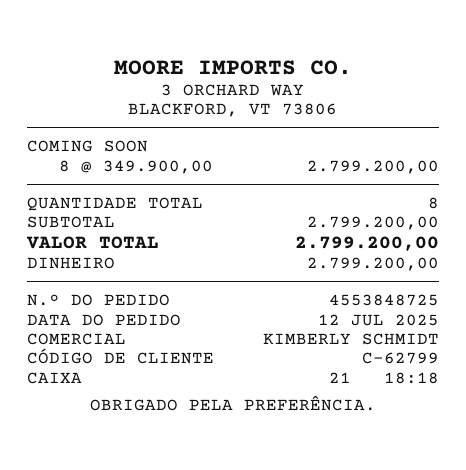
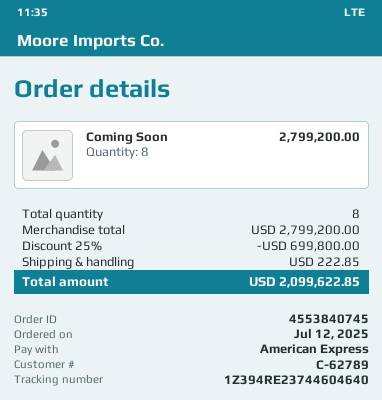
order number: 4553848725 -> 4553840745
customer number: C-62799 -> C-62789
payment method: cash -> American Express
discount: none -> 25% = 699800.00
shipping: none -> 222.85
total: 2799200.00 -> 2099622.85

